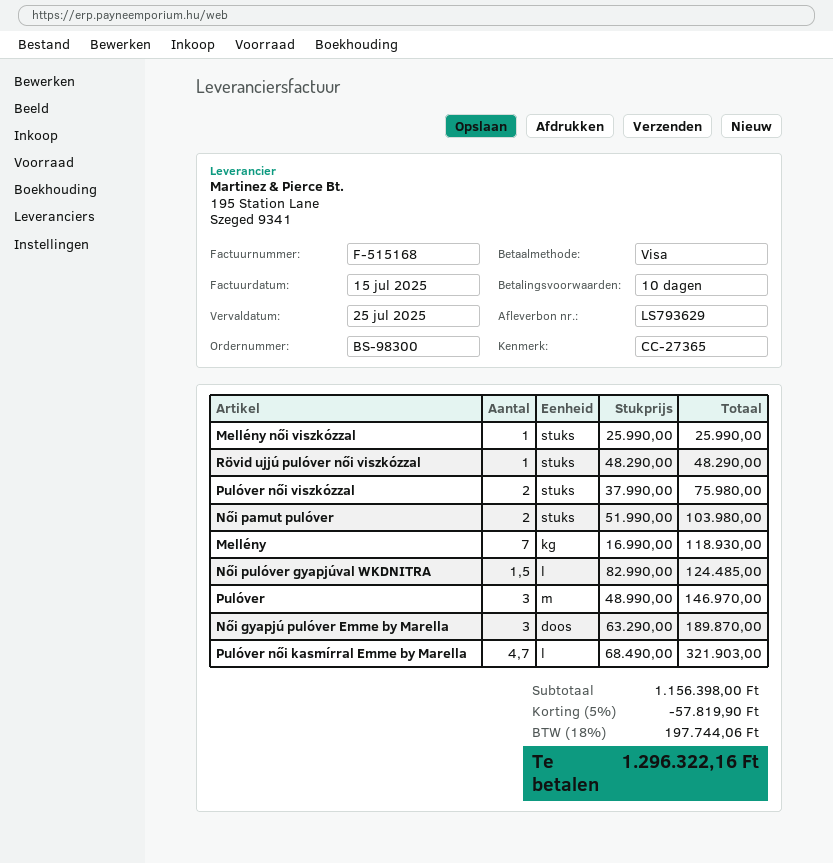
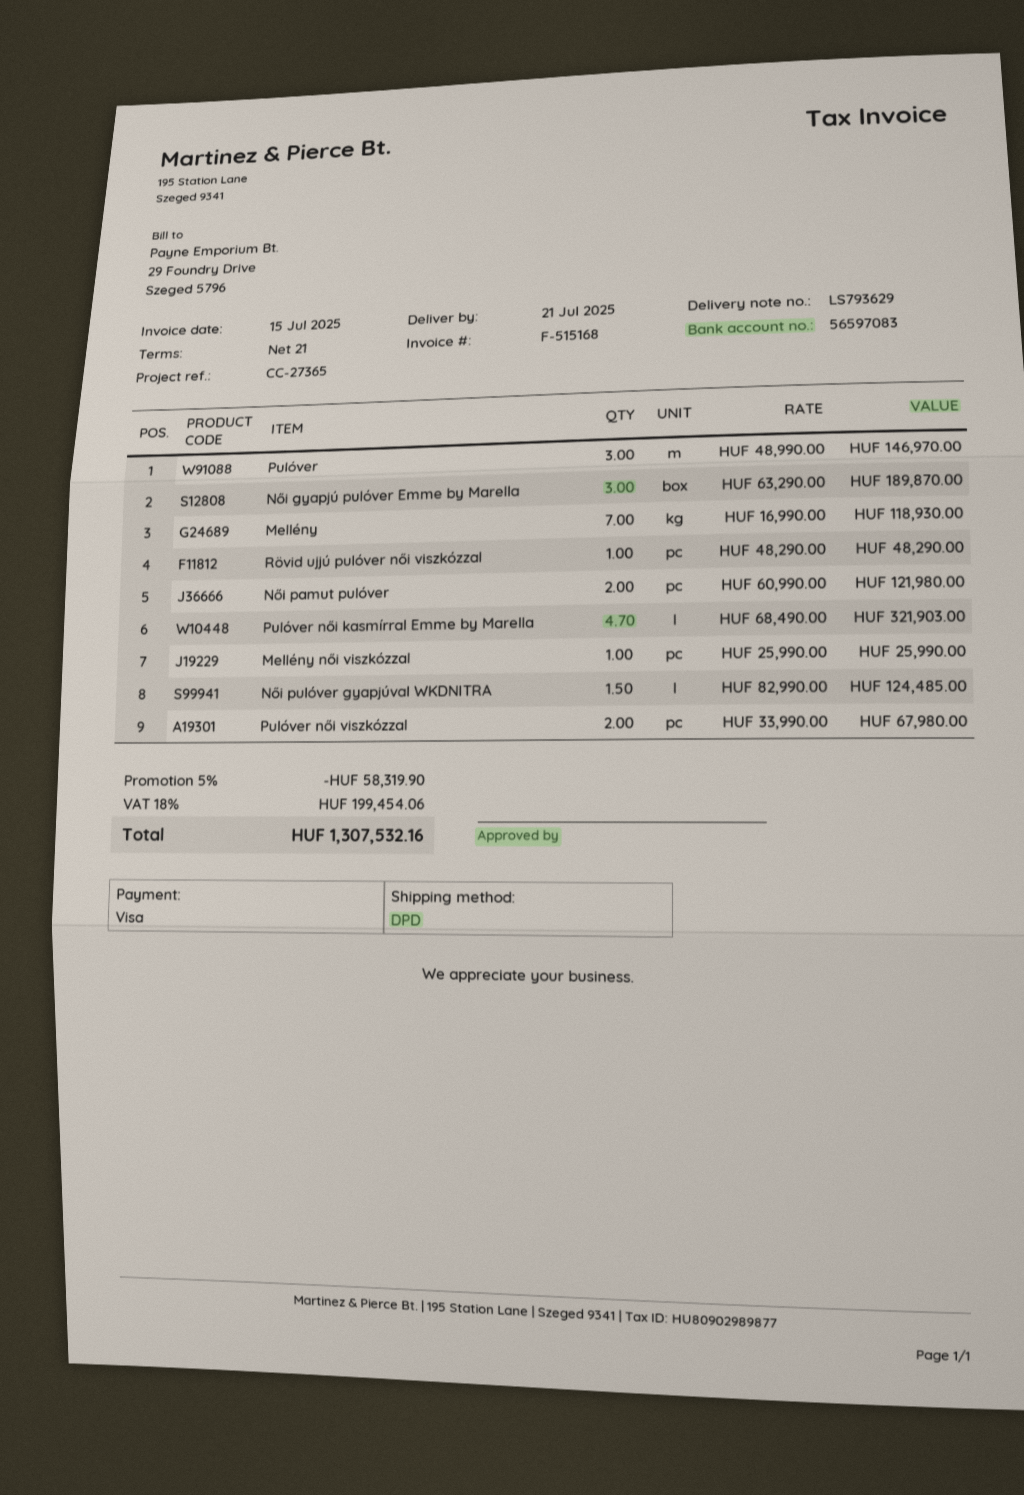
payment terms: 10 days -> 21 days
Pulóver női viszkózzal: 2 x 37990.00 = 75980.00 -> 2 x 33990.00 = 67980.00
Női pamut pulóver: 2 x 51990.00 = 103980.00 -> 2 x 60990.00 = 121980.00
discount: 5% = 57819.90 -> 5% = 58319.90
tax: 18% = 197744.06 -> 18% = 199454.06
total: 1296322.16 -> 1307532.16

